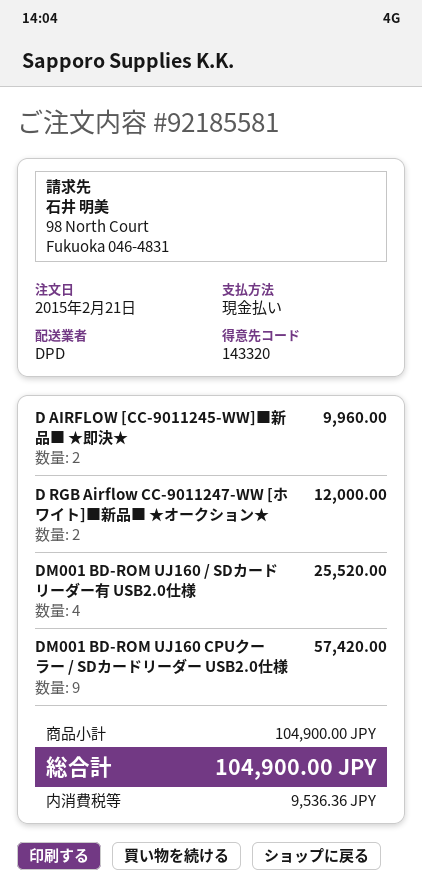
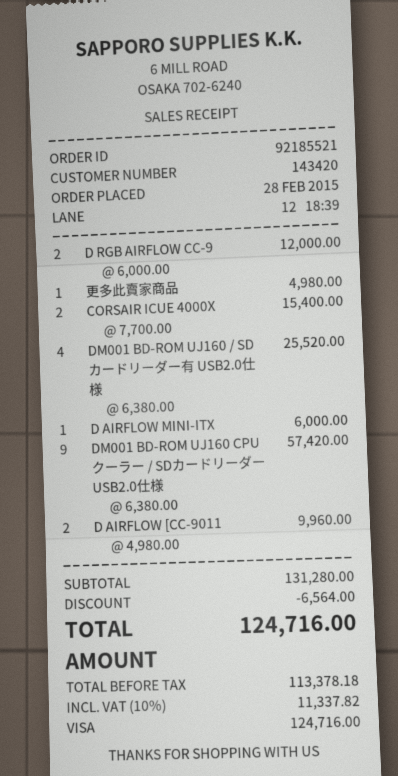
order number: 92185581 -> 92185521
order date: 2015-02-21 -> 2015-02-28
customer number: 143320 -> 143420
payment method: cash -> Visa
更多此賣家商品: none -> 1 for 4980.00
CORSAIR ICUE 4000X: none -> 2 for 15400.00
D AIRFLOW MINI-ITX: none -> 1 for 6000.00
subtotal: 104900.00 -> 131280.00
discount: none -> 6564.00
tax: 9536.36 -> 11337.82
total: 104900.00 -> 124716.00

